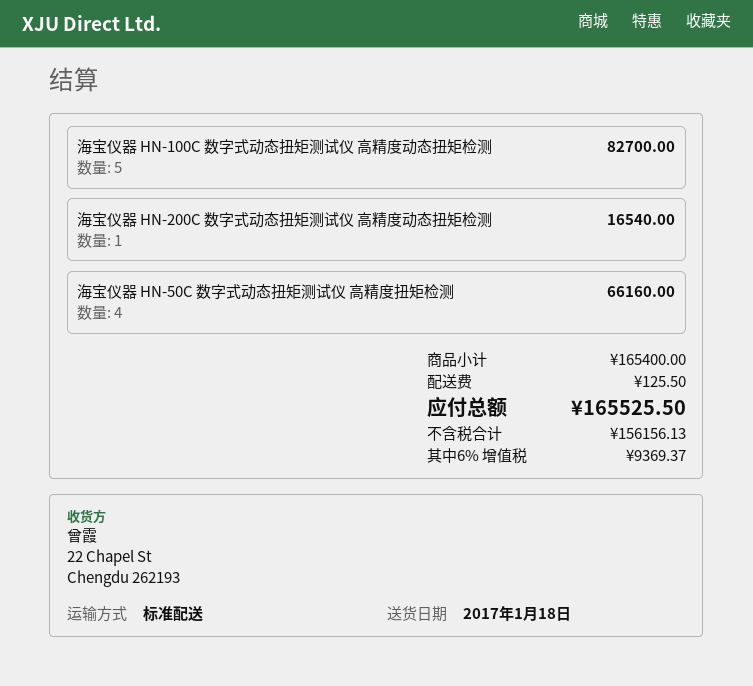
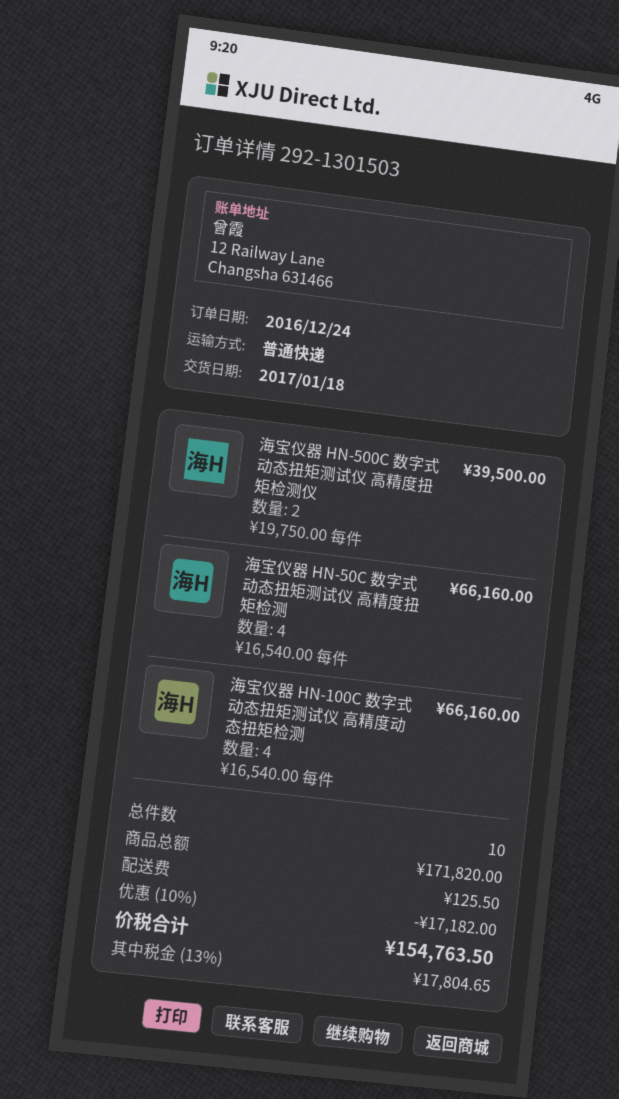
海宝仪器 HN-100C 数字式动态扭矩测试仪 高精度动态扭矩检测: 5 for 82700.00 -> 4 for 66160.00
海宝仪器 HN-200C 数字式动态扭矩测试仪 高精度动态扭矩检测: 1 for 16540.00 -> none
海宝仪器 HN-500C 数字式动态扭矩测试仪 高精度扭矩检测仪: none -> 2 for 39500.00
subtotal: 165400.00 -> 171820.00
discount: none -> 10% = 17182.00
tax: 6% = 9369.37 -> 13% = 17804.65
total: 165525.50 -> 154763.50

